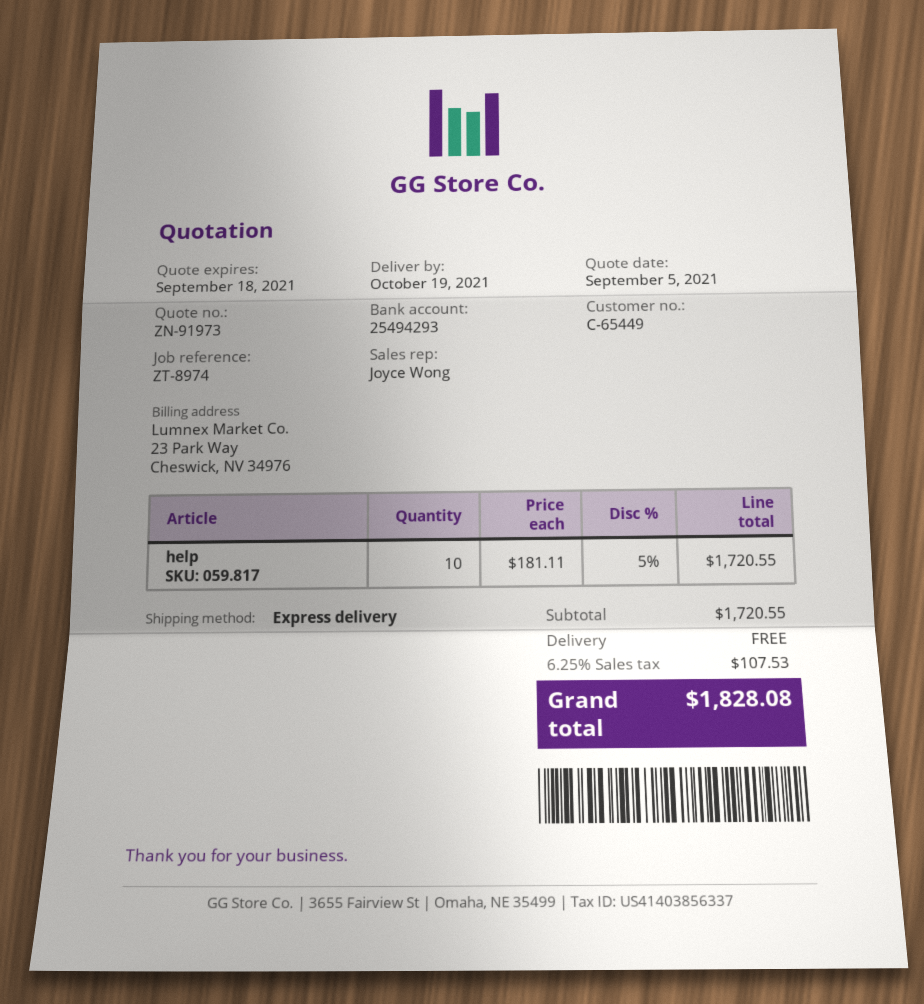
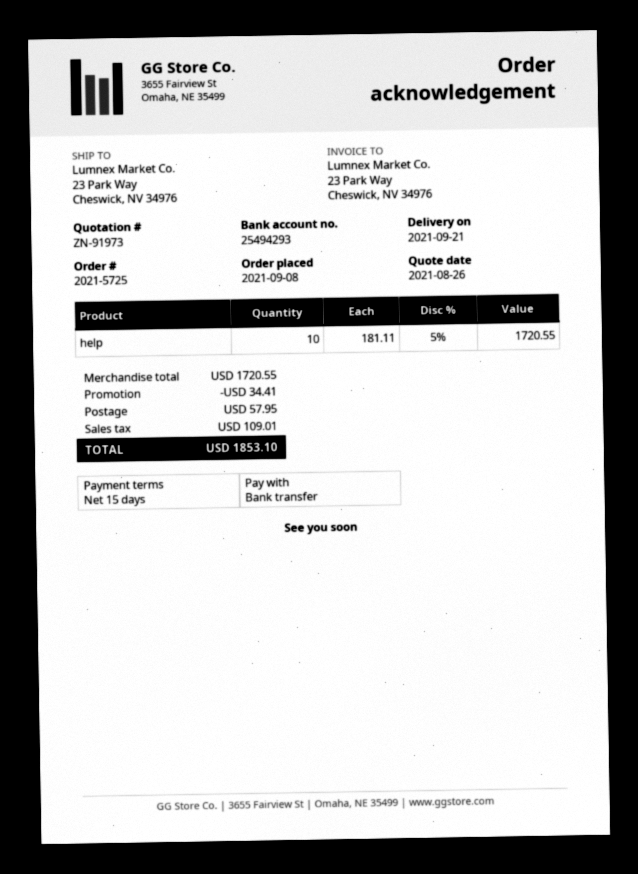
quote date: 2021-09-05 -> 2021-08-26
delivery date: 2021-10-19 -> 2021-09-21
discount: none -> 34.41
shipping: 0.00 -> 57.95
tax: 107.53 -> 109.01
total: 1828.08 -> 1853.10

